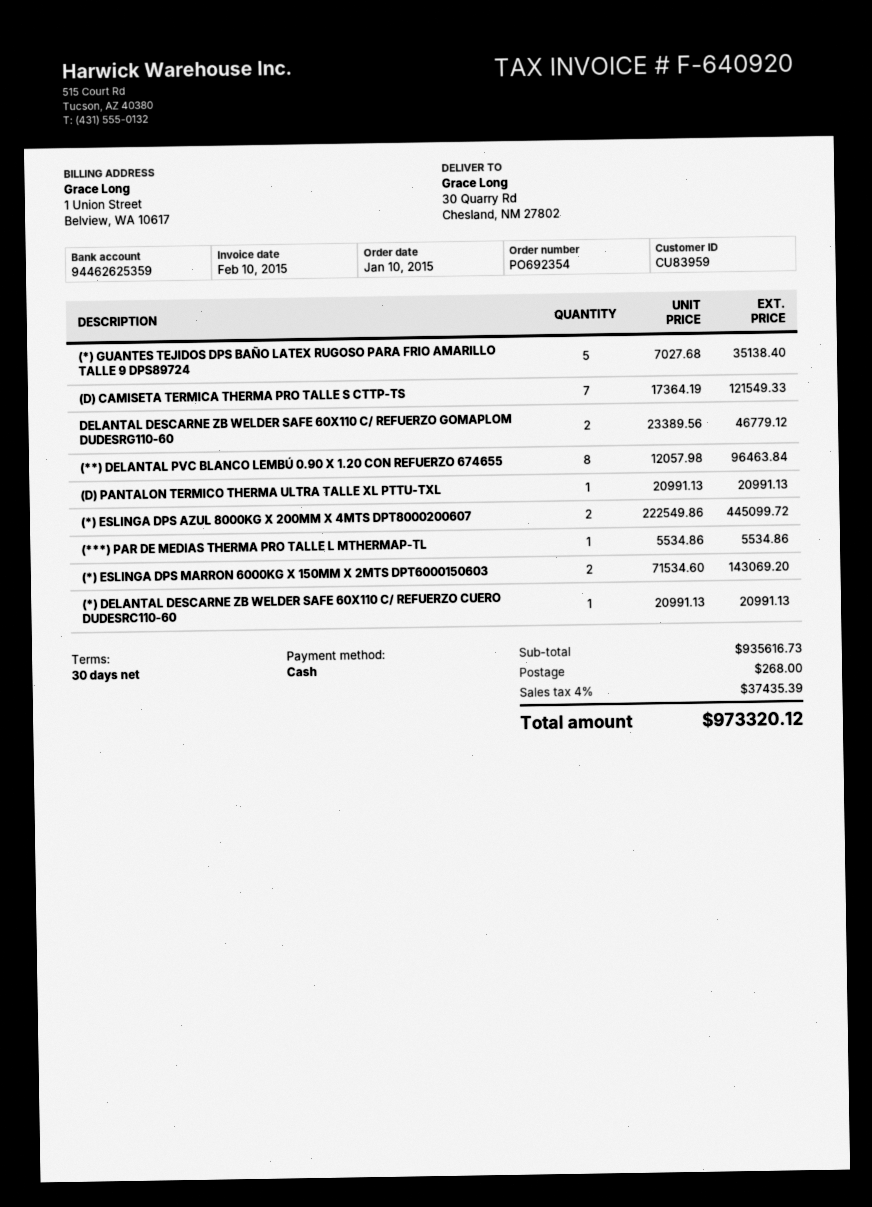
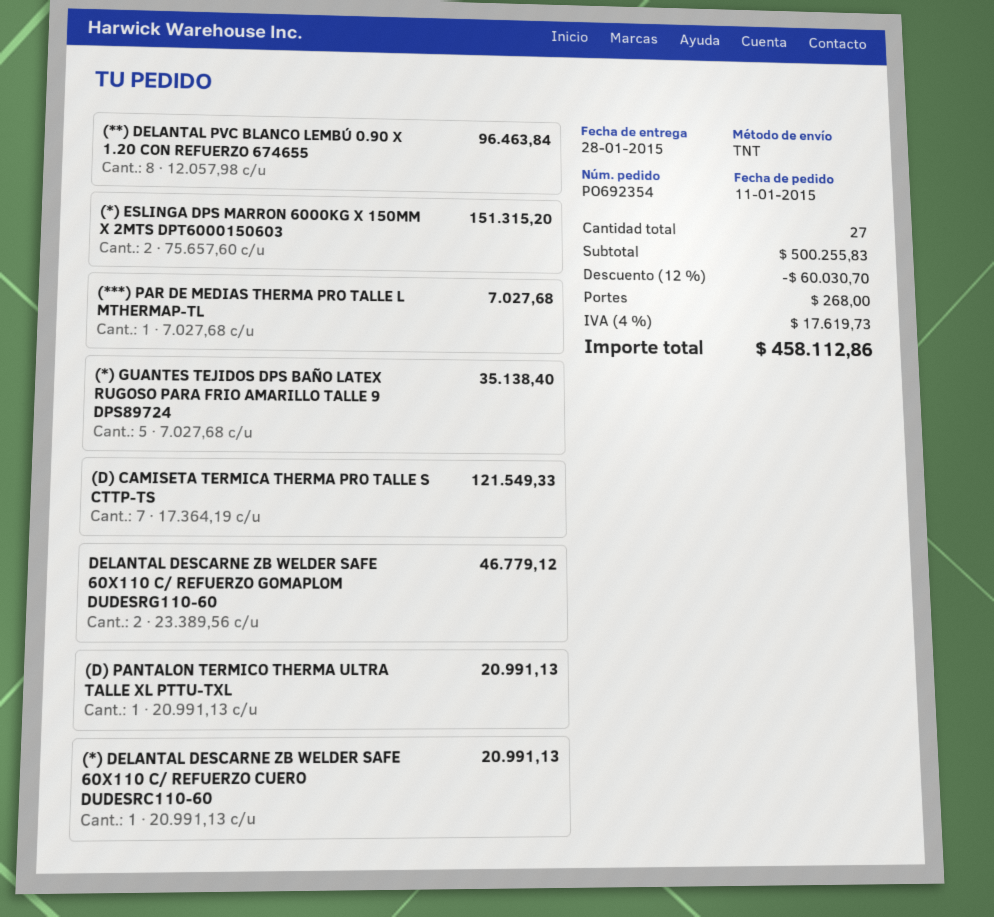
order date: 2015-01-10 -> 2015-01-11
(*) ESLINGA DPS AZUL 8000KG X 200MM X 4MTS DPT8000200607: 2 x 222549.86 = 445099.72 -> none
(***) PAR DE MEDIAS THERMA PRO TALLE L MTHERMAP-TL: 1 x 5534.86 = 5534.86 -> 1 x 7027.68 = 7027.68
(*) ESLINGA DPS MARRON 6000KG X 150MM X 2MTS DPT6000150603: 2 x 71534.60 = 143069.20 -> 2 x 75657.60 = 151315.20
subtotal: 935616.73 -> 500255.83
discount: none -> 12% = 60030.70
tax: 4% = 37435.39 -> 4% = 17619.73
total: 973320.12 -> 458112.86

